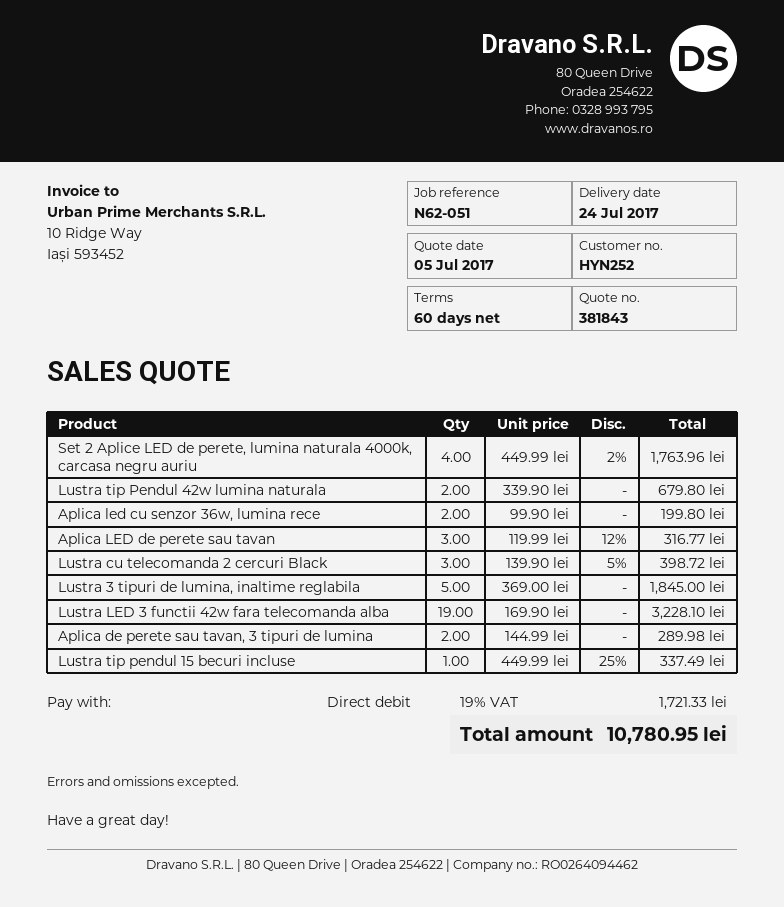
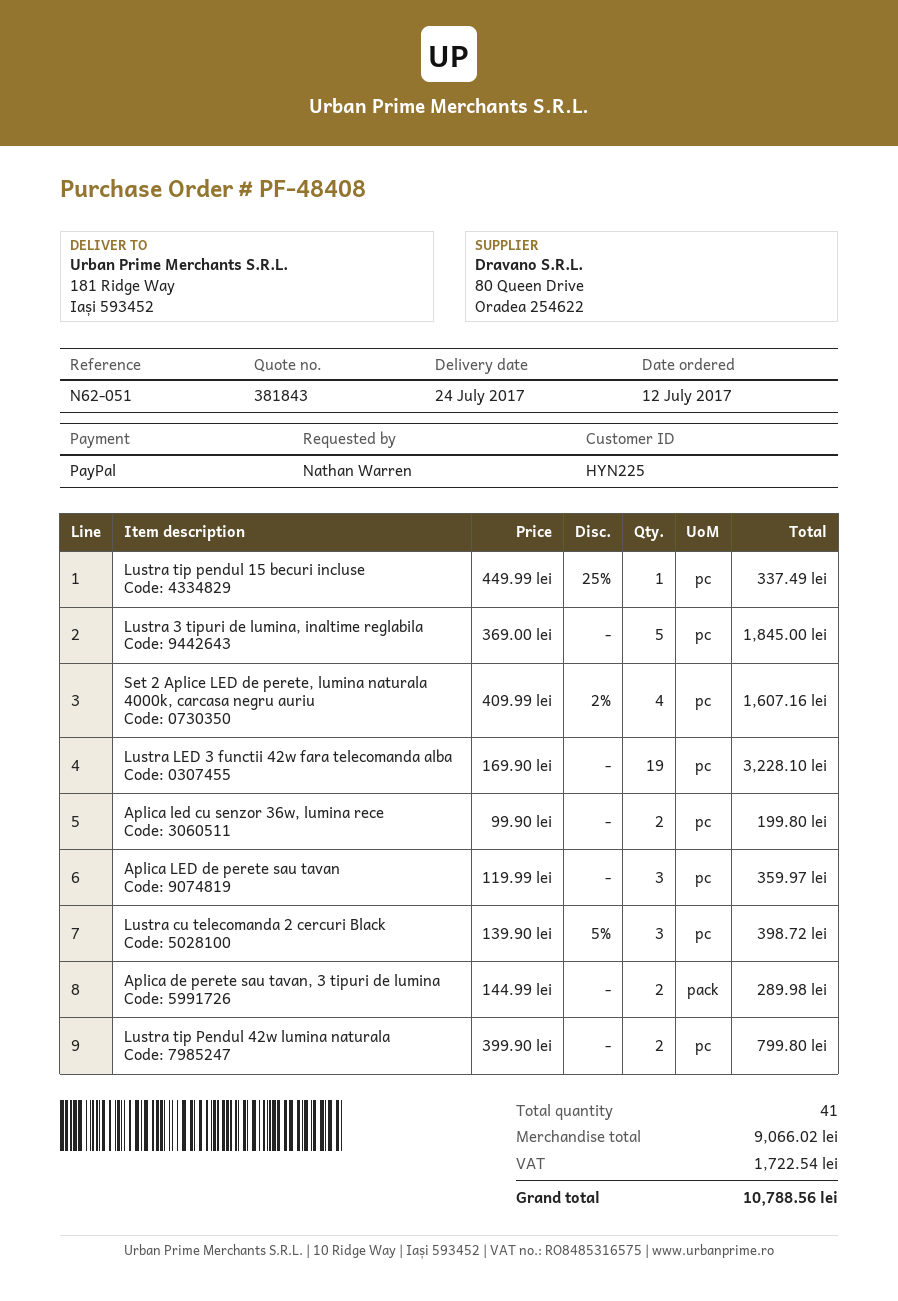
customer number: HYN252 -> HYN225
payment method: direct debit -> PayPal
Set 2 Aplice LED de perete, lumina naturala 4000k, carcasa negru auriu: 4 x 449.99 - 2% = 1763.96 -> 4 x 409.99 - 2% = 1607.16
Lustra tip Pendul 42w lumina naturala: 2 x 339.90 = 679.80 -> 2 x 399.90 = 799.80
Aplica LED de perete sau tavan: 3 x 119.99 - 12% = 316.77 -> 3 x 119.99 = 359.97
tax: 1721.33 -> 1722.54
total: 10780.95 -> 10788.56

